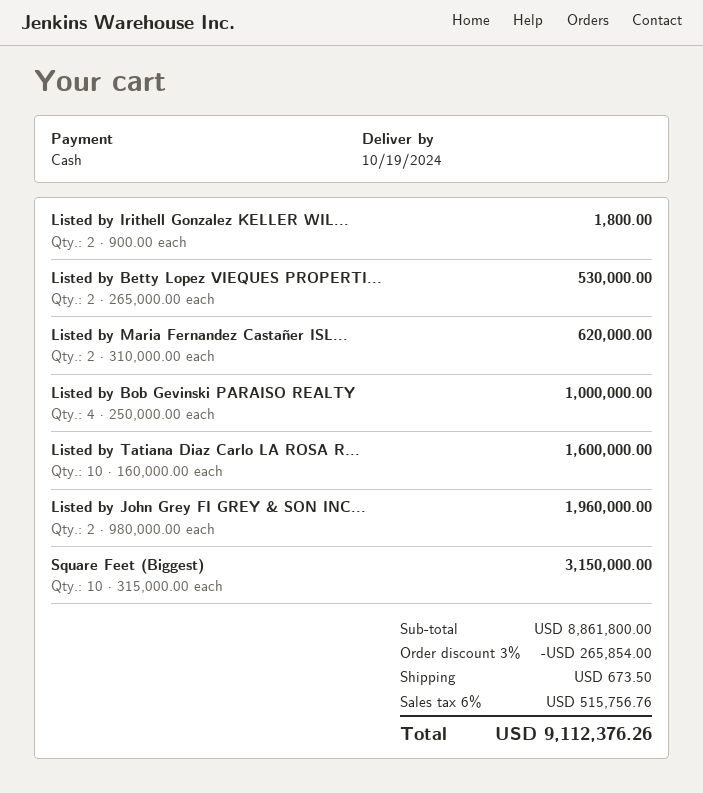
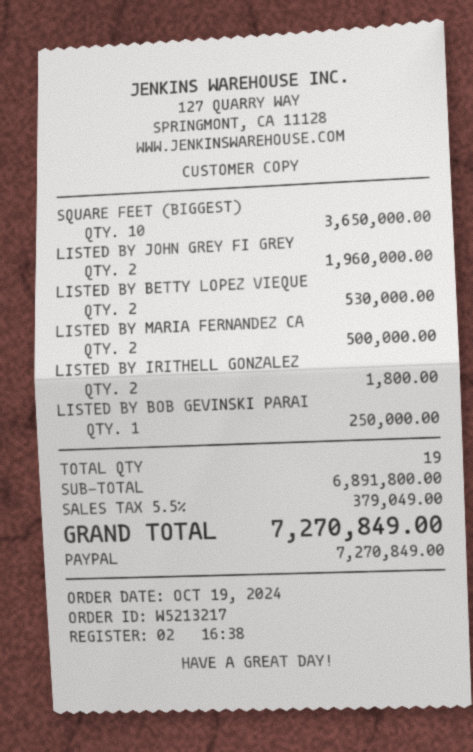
payment method: cash -> PayPal
Listed by Maria Fernandez Castañer ISL...: 2 for 620000.00 -> 2 for 500000.00
Listed by Bob Gevinski PARAISO REALTY: 4 for 1000000.00 -> 1 for 250000.00
Listed by Tatiana Diaz Carlo LA ROSA R...: 10 for 1600000.00 -> none
Square Feet (Biggest): 10 for 3150000.00 -> 10 for 3650000.00
subtotal: 8861800.00 -> 6891800.00
discount: 3% = 265854.00 -> none
shipping: 673.50 -> none
tax: 6% = 515756.76 -> 5.5% = 379049.00
total: 9112376.26 -> 7270849.00

